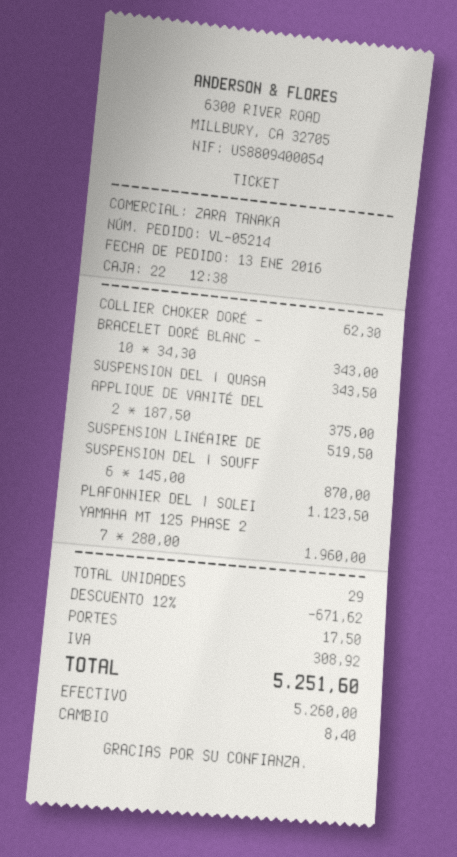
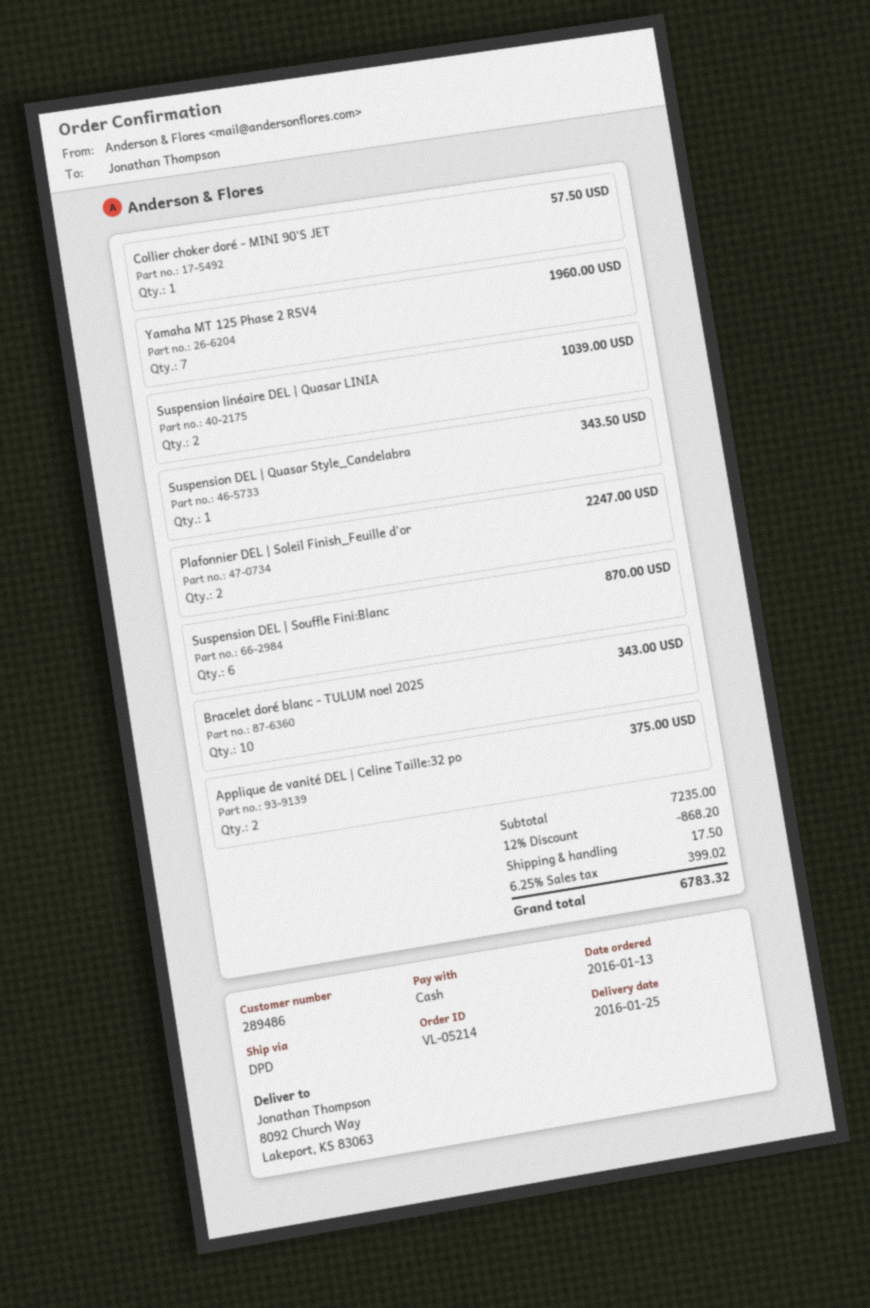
COLLIER CHOKER DORÉ -: 1 for 62.30 -> 1 for 57.50
SUSPENSION LINÉAIRE DE: 1 for 519.50 -> 2 for 1039.00
PLAFONNIER DEL | SOLEI: 1 for 1123.50 -> 2 for 2247.00
discount: 12% = 671.62 -> 12% = 868.20
tax: 308.92 -> 399.02
total: 5251.60 -> 6783.32

